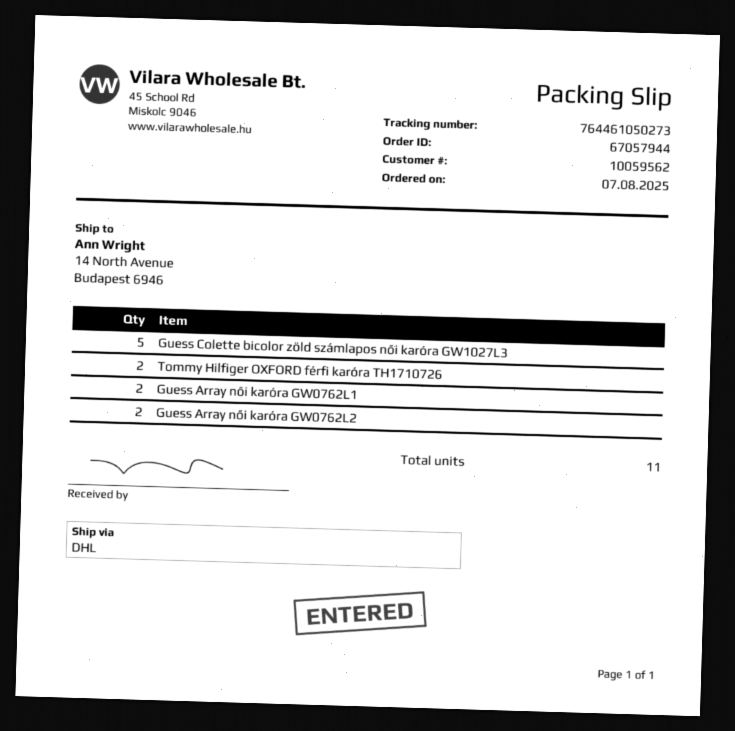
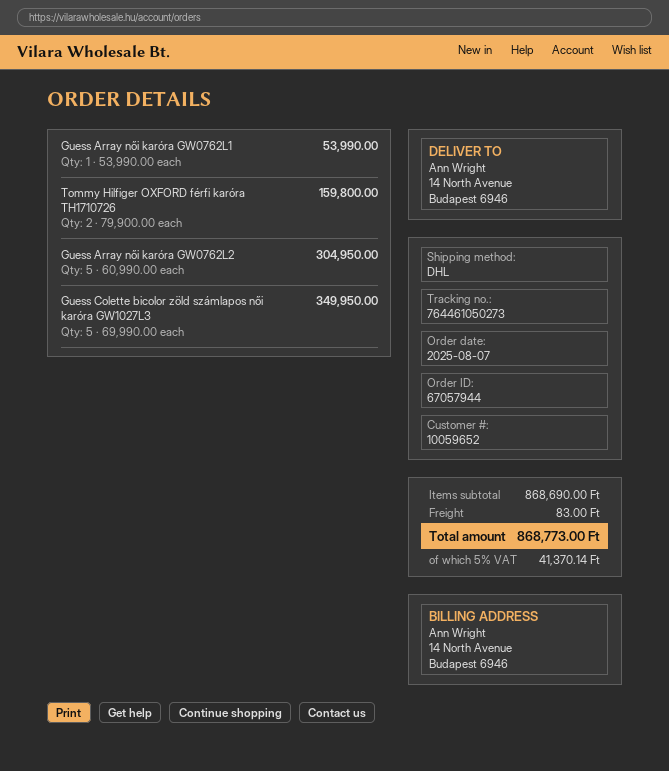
customer number: 10059562 -> 10059652
Guess Array női karóra GW0762L1: 2 -> 1
Guess Array női karóra GW0762L2: 2 -> 5

